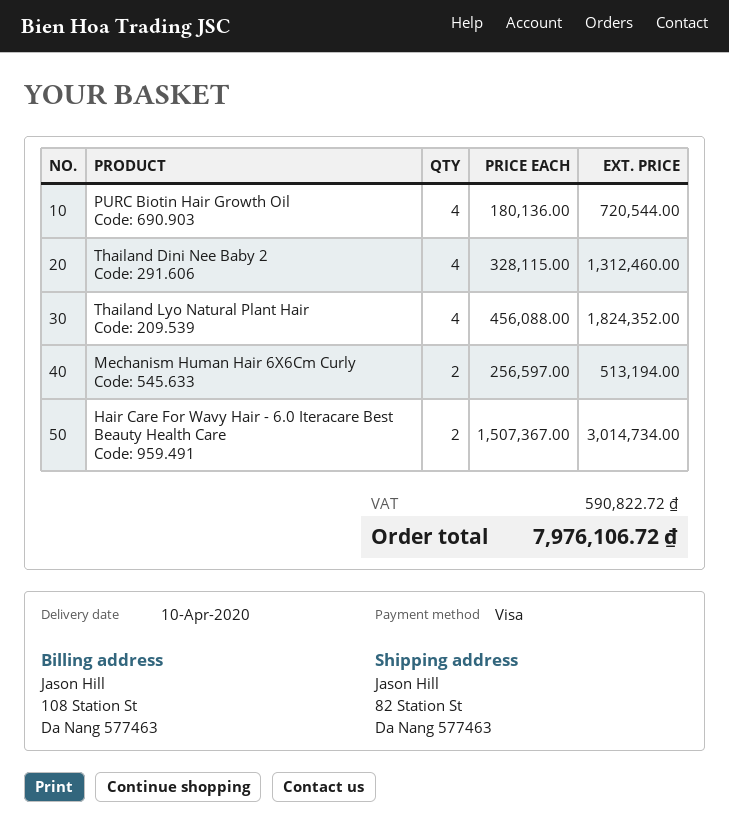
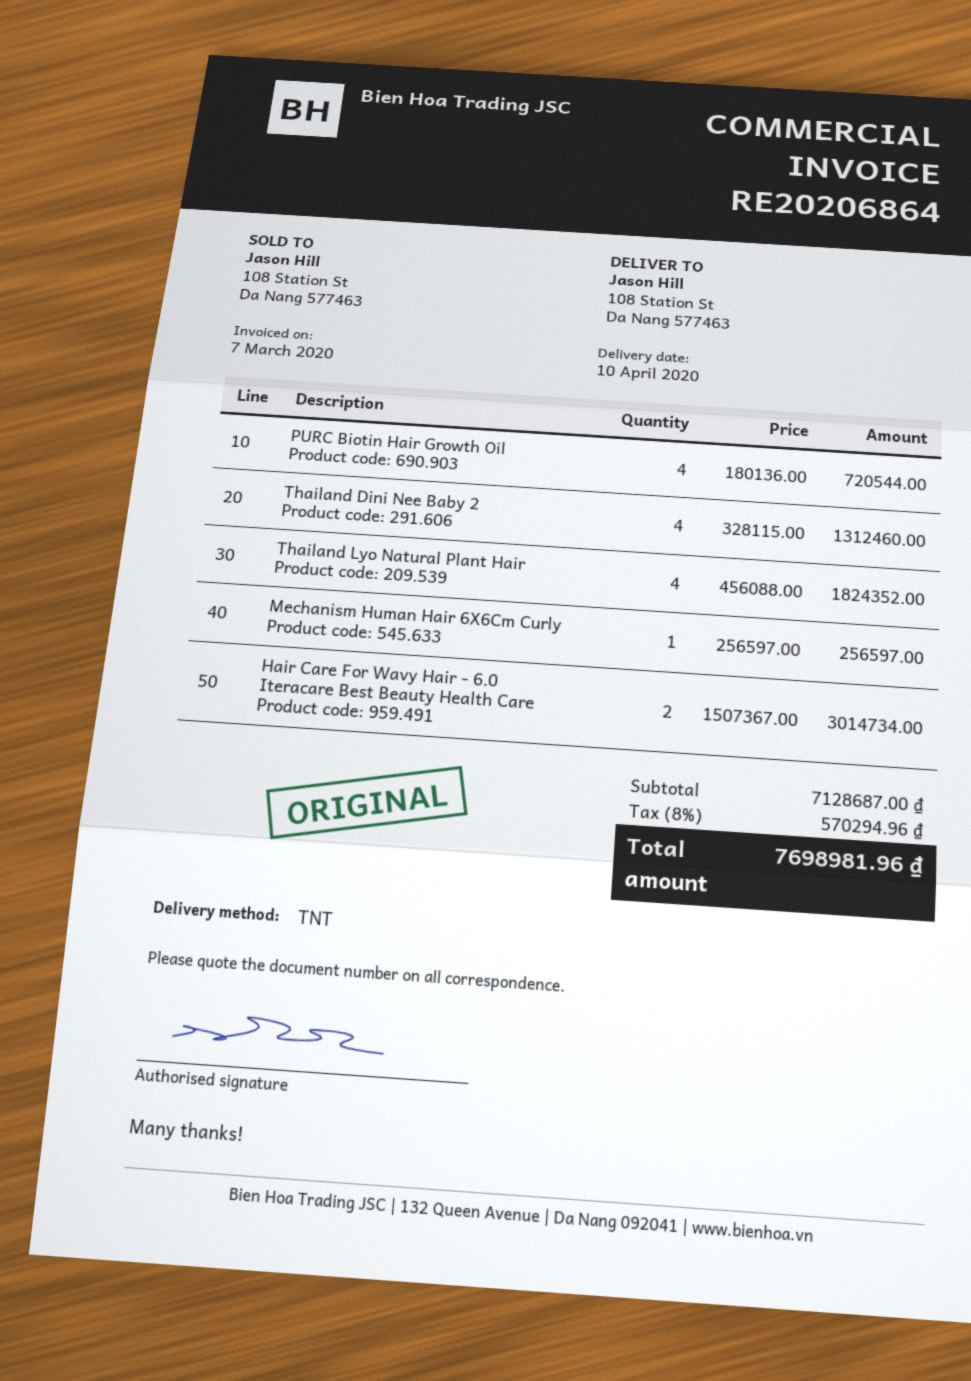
ship to: 82 Station St, Da Nang 577463 -> 108 Station St, Da Nang 577463
Mechanism Human Hair 6X6Cm Curly: 2 x 256597.00 = 513194.00 -> 1 x 256597.00 = 256597.00
tax: 590822.72 -> 570294.96
total: 7976106.72 -> 7698981.96

